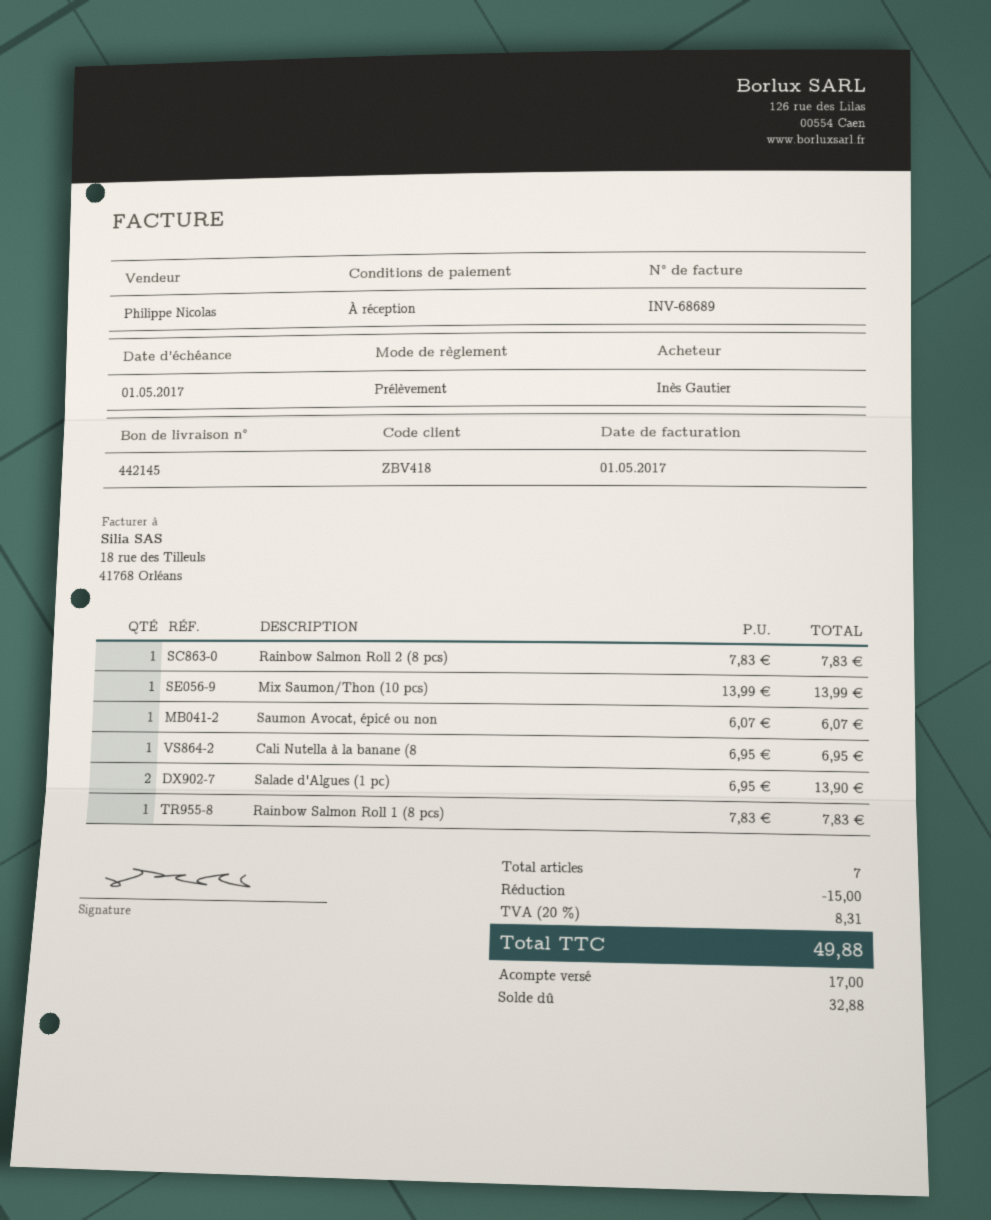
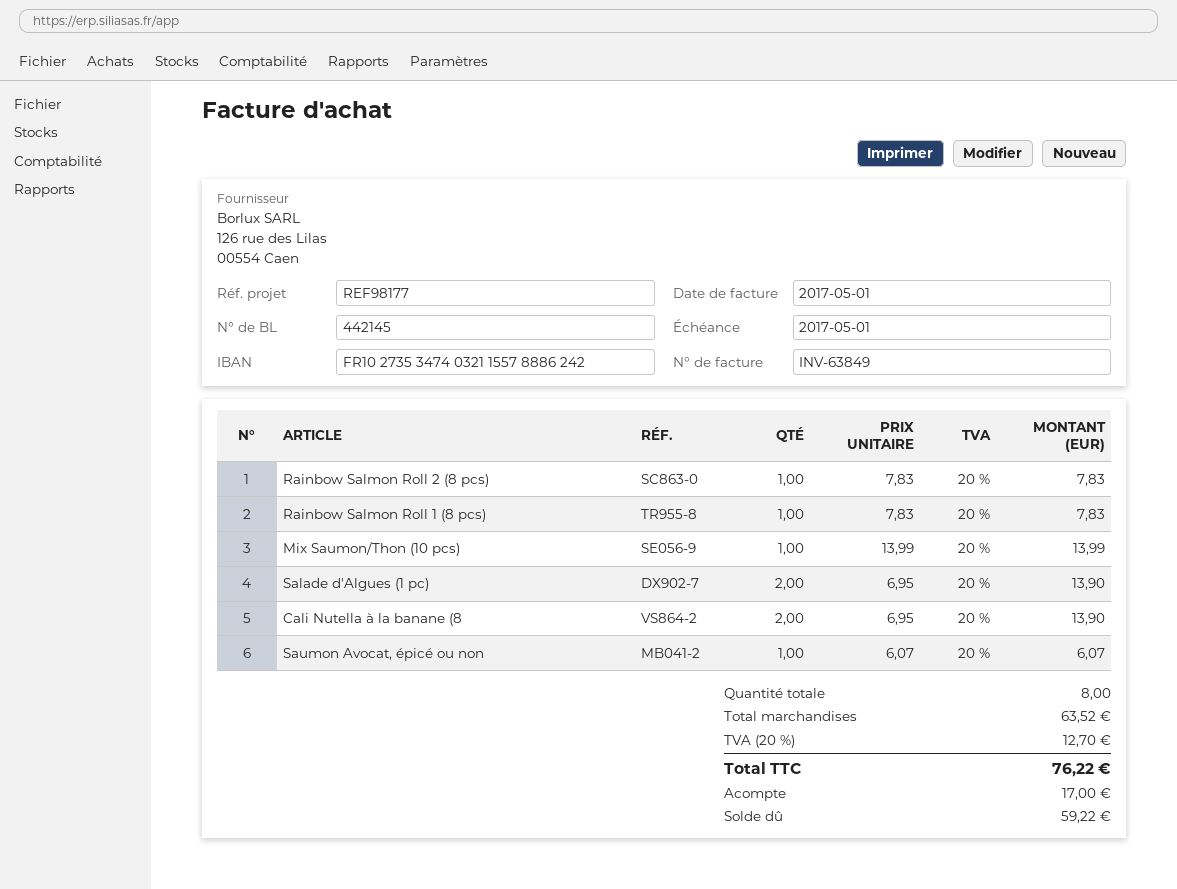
invoice number: INV-68689 -> INV-63849
Cali Nutella à la banane (8: 1 x 6.95 = 6.95 -> 2 x 6.95 = 13.90
total quantity: 7 -> 8
discount: 15.00 -> none
tax: 20% = 8.31 -> 20% = 12.70
total: 49.88 -> 76.22
balance: 32.88 -> 59.22

